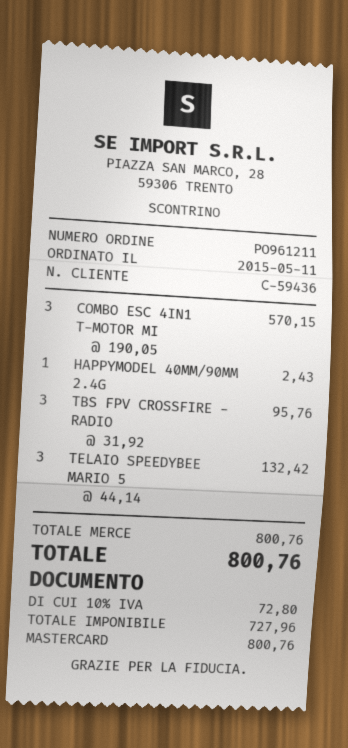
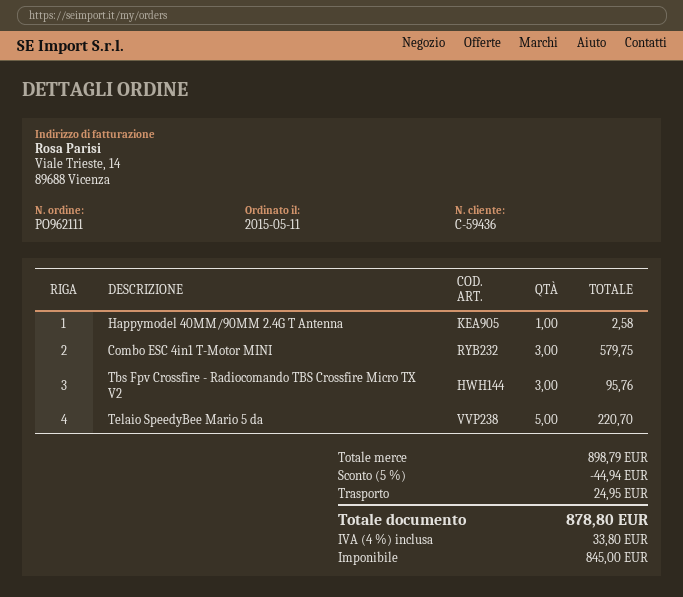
order number: PO961211 -> PO962111
COMBO ESC 4IN1 T-MOTOR MI: 3 for 570.15 -> 3 for 579.75
HAPPYMODEL 40MM/90MM 2.4G: 1 for 2.43 -> 1 for 2.58
TELAIO SPEEDYBEE MARIO 5: 3 for 132.42 -> 5 for 220.70
subtotal: 800.76 -> 898.79
discount: none -> 5% = 44.94
shipping: none -> 24.95
net: 727.96 -> 845.00
tax: 10% = 72.80 -> 4% = 33.80
total: 800.76 -> 878.80

